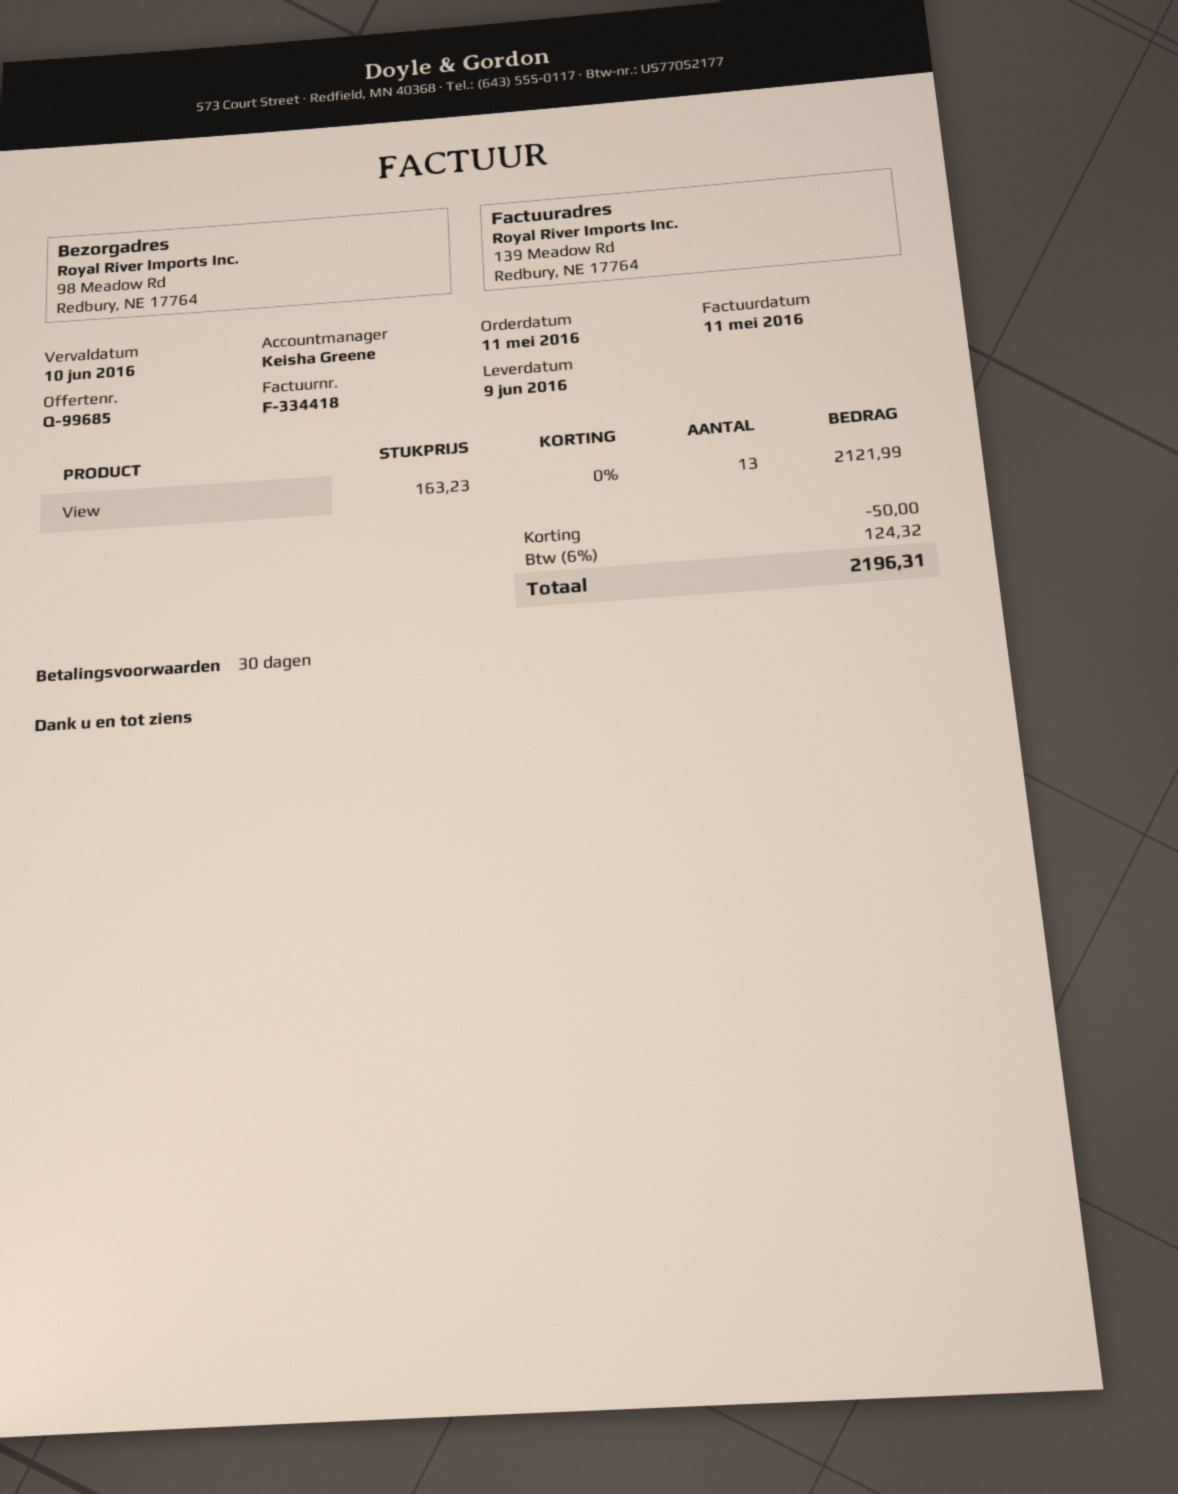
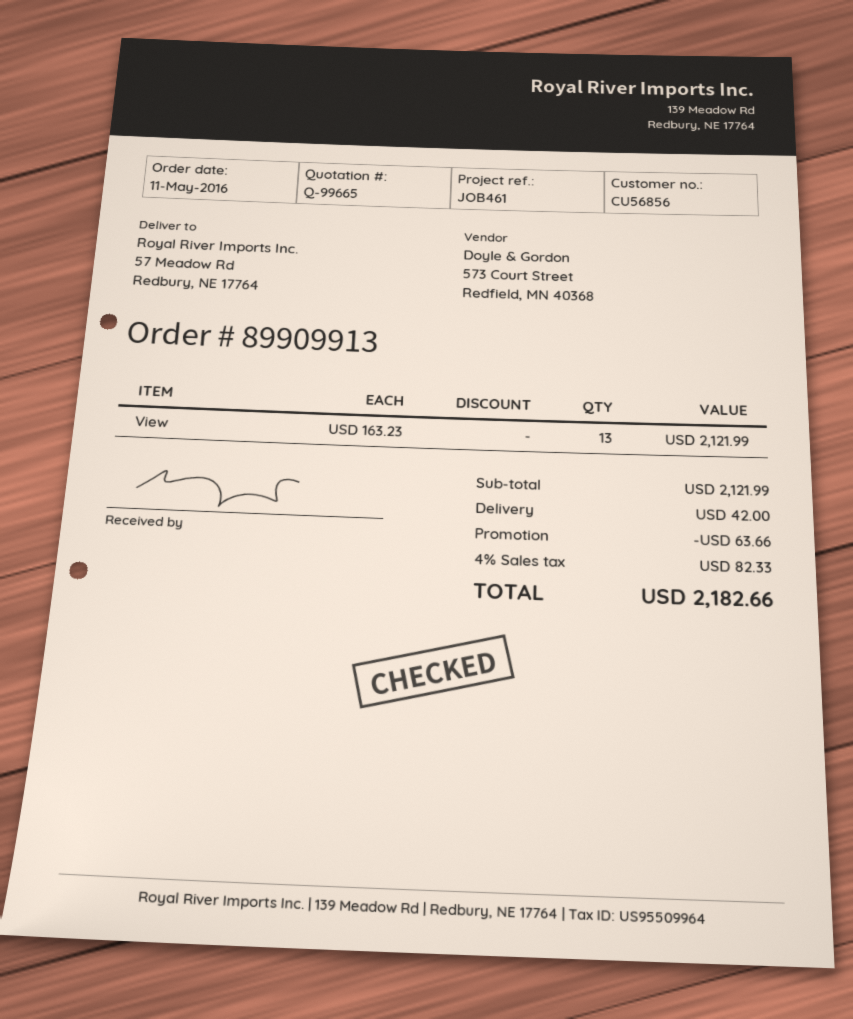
quote number: Q-99685 -> Q-99665
ship to: 98 Meadow Rd, Redbury, NE 17764 -> 57 Meadow Rd, Redbury, NE 17764
discount: 50.00 -> 63.66
shipping: none -> 42.00
tax: 6% = 124.32 -> 4% = 82.33
total: 2196.31 -> 2182.66

